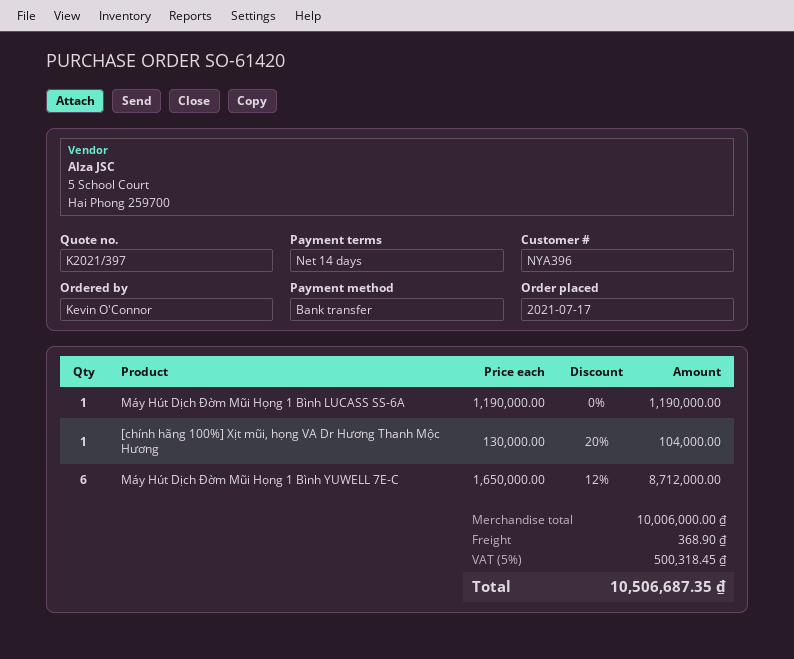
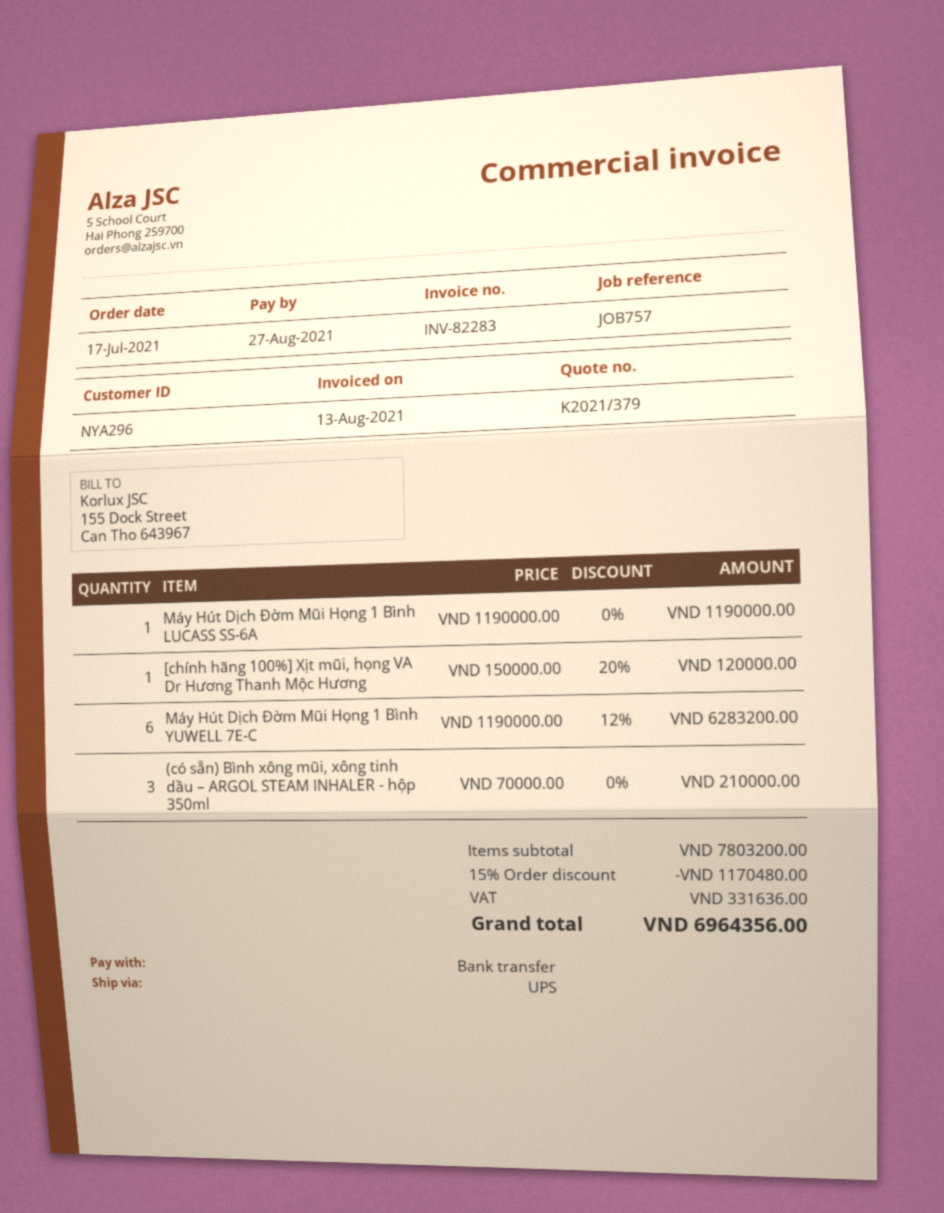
quote number: K2021/397 -> K2021/379
customer number: NYA396 -> NYA296
[chính hãng 100%] Xịt mũi, họng VA Dr Hương Thanh Mộc Hương: 1 x 130000.00 - 20% = 104000.00 -> 1 x 150000.00 - 20% = 120000.00
Máy Hút Dịch Đờm Mũi Họng 1 Bình YUWELL 7E-C: 6 x 1650000.00 - 12% = 8712000.00 -> 6 x 1190000.00 - 12% = 6283200.00
(có sẵn) Bình xông mũi, xông tinh dầu – ARGOL STEAM INHALER - hộp 350ml: none -> 3 x 70000.00 = 210000.00
subtotal: 10006000.00 -> 7803200.00
discount: none -> 15% = 1170480.00
shipping: 368.90 -> none
tax: 500318.45 -> 331636.00
total: 10506687.35 -> 6964356.00

